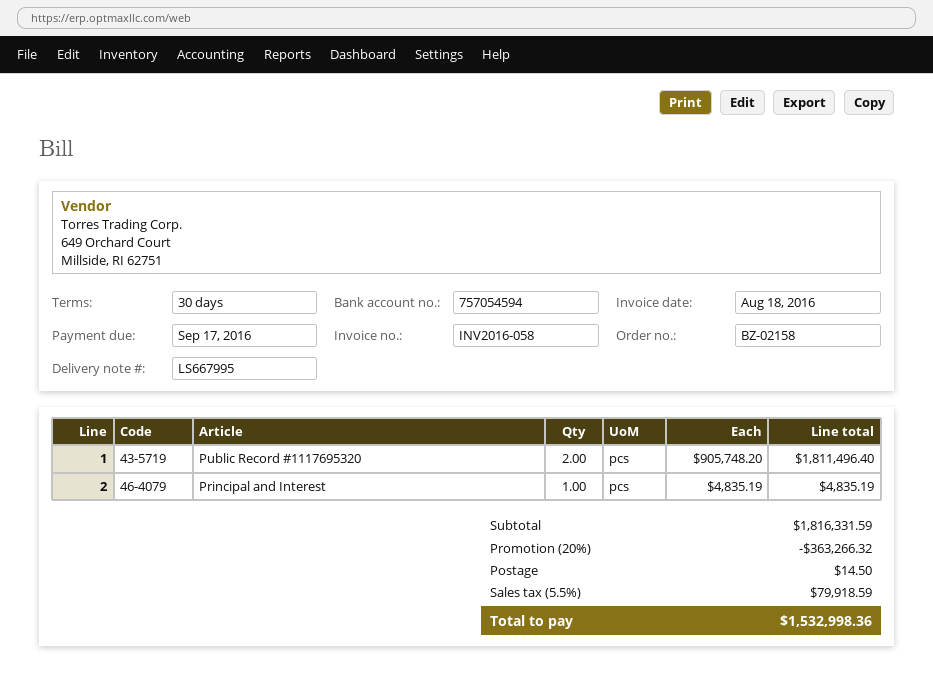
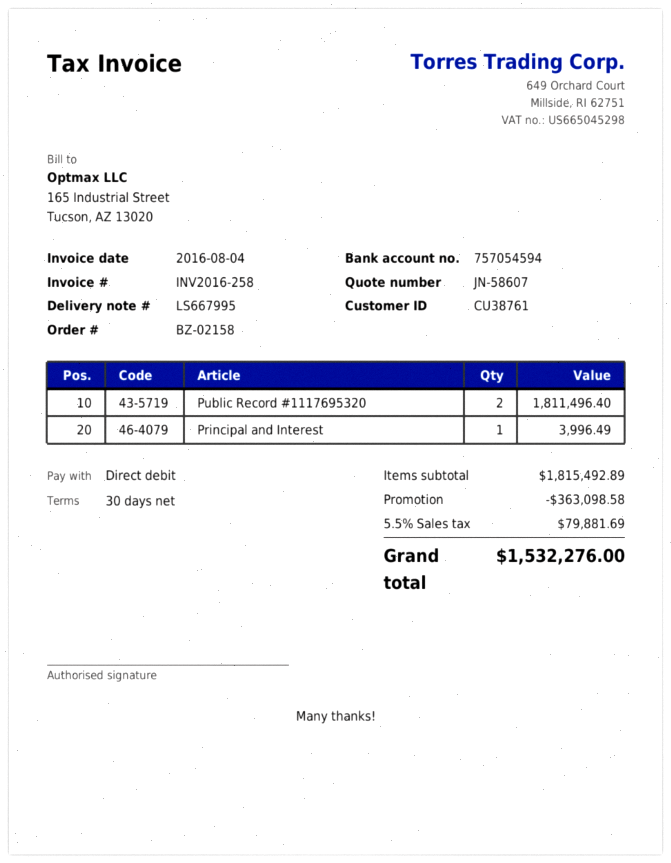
invoice number: INV2016-058 -> INV2016-258
invoice date: 2016-08-18 -> 2016-08-04
Principal and Interest: 1 for 4835.19 -> 1 for 3996.49
subtotal: 1816331.59 -> 1815492.89
discount: 363266.32 -> 363098.58
shipping: 14.50 -> none
tax: 5.5% = 79918.59 -> 5.5% = 79881.69
total: 1532998.36 -> 1532276.00

